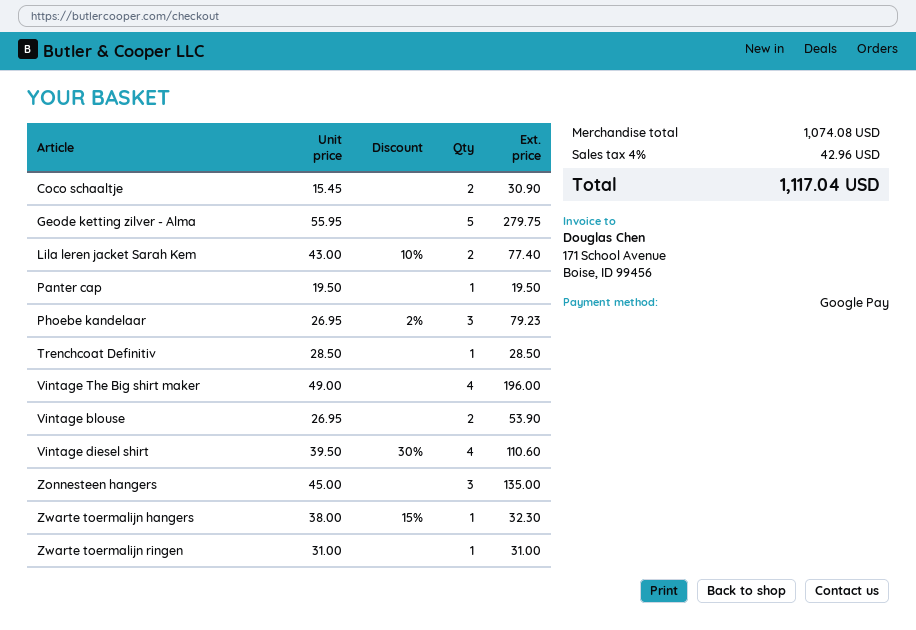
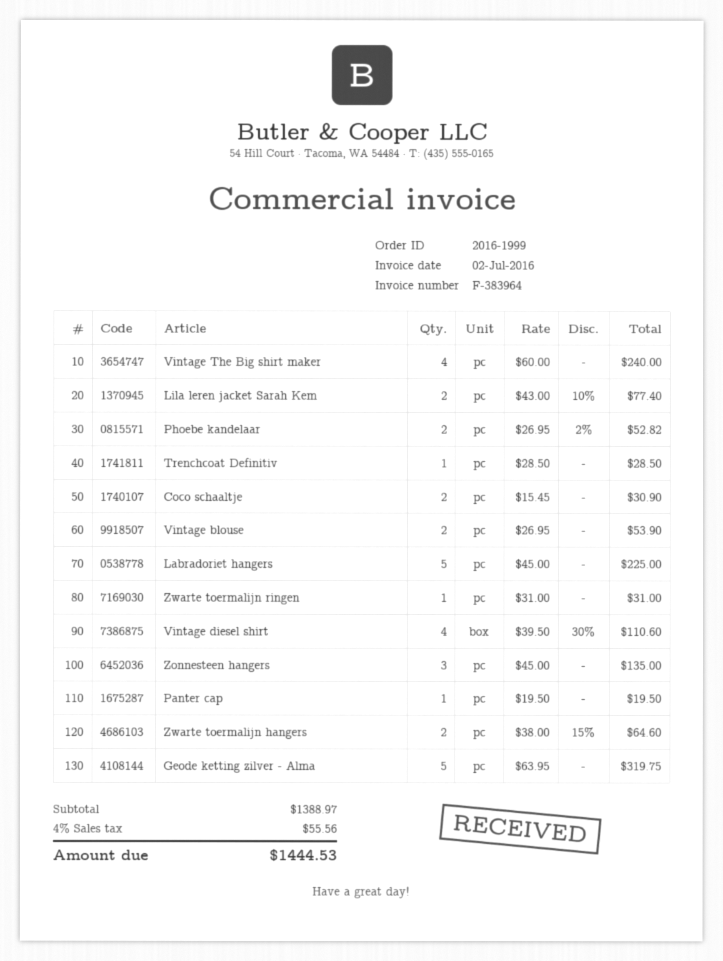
Geode ketting zilver - Alma: 5 x 55.95 = 279.75 -> 5 x 63.95 = 319.75
Phoebe kandelaar: 3 x 26.95 - 2% = 79.23 -> 2 x 26.95 - 2% = 52.82
Vintage The Big shirt maker: 4 x 49.00 = 196.00 -> 4 x 60.00 = 240.00
Zwarte toermalijn hangers: 1 x 38.00 - 15% = 32.30 -> 2 x 38.00 - 15% = 64.60
Labradoriet hangers: none -> 5 x 45.00 = 225.00
subtotal: 1074.08 -> 1388.97
tax: 4% = 42.96 -> 4% = 55.56
total: 1117.04 -> 1444.53

